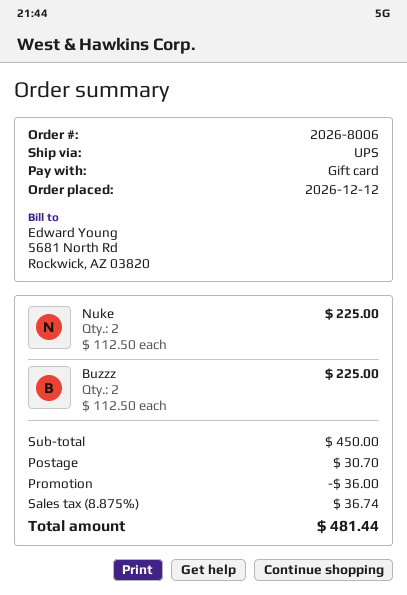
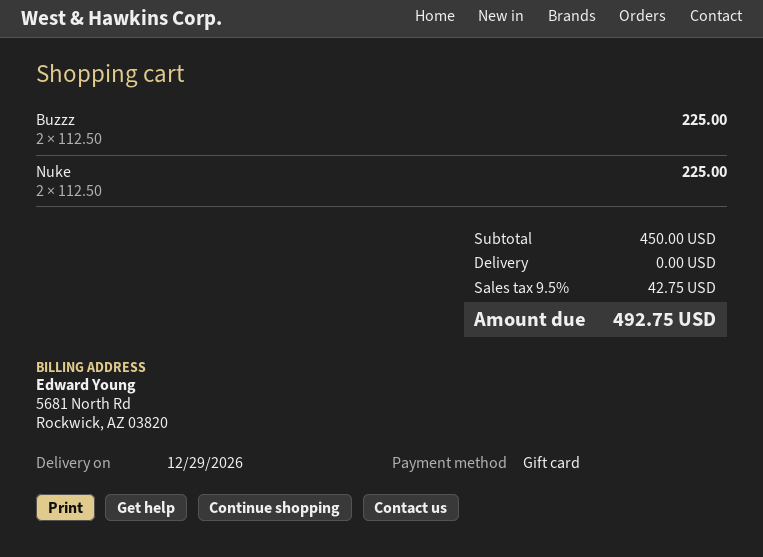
discount: 36.00 -> none
shipping: 30.70 -> 0.00
tax: 8.875% = 36.74 -> 9.5% = 42.75
total: 481.44 -> 492.75

